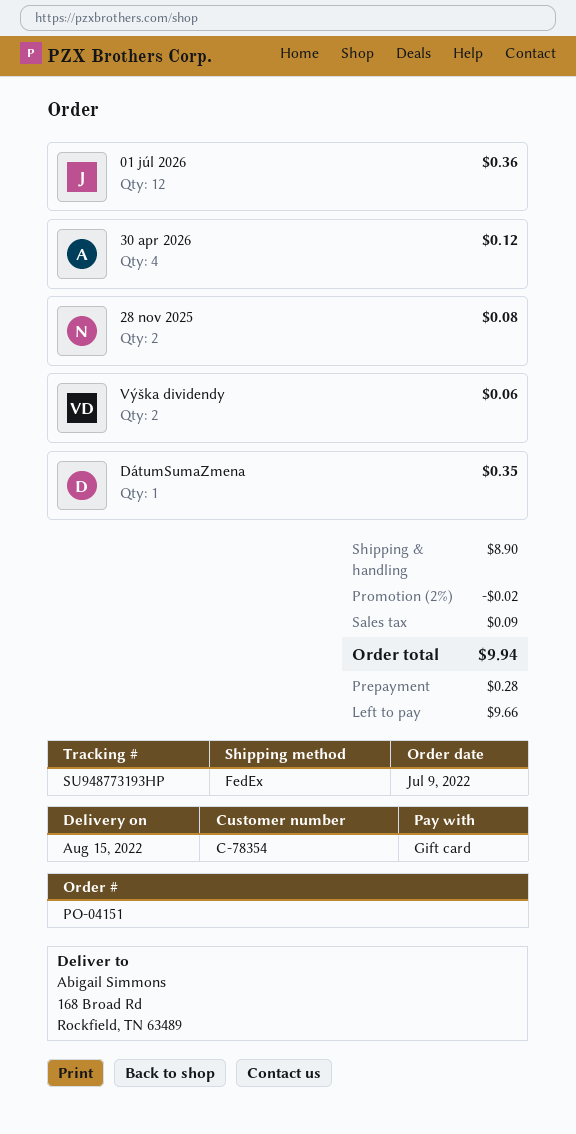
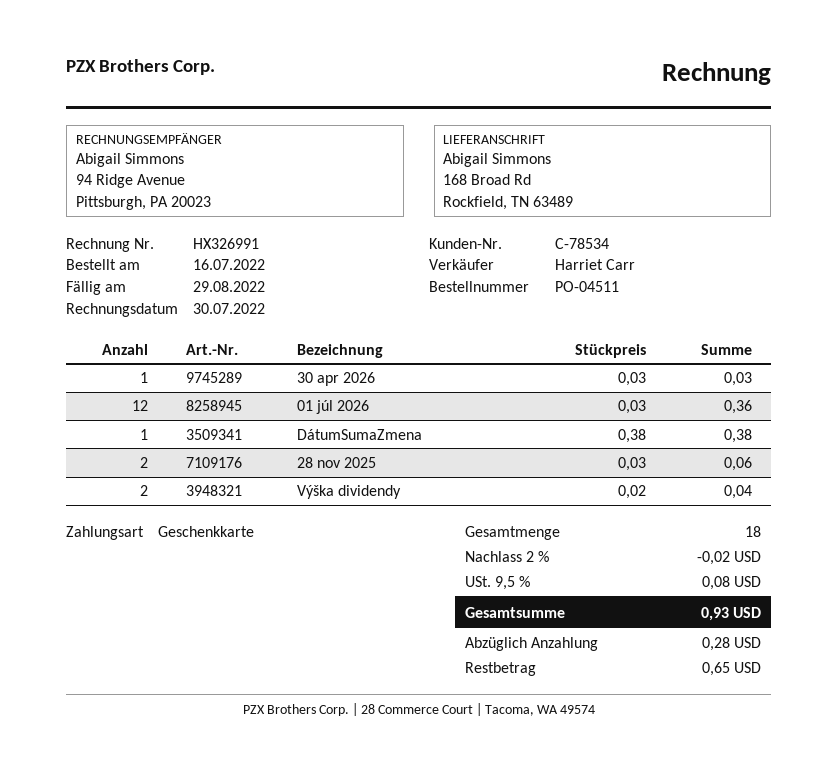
order number: PO-04151 -> PO-04511
order date: 2022-07-09 -> 2022-07-16
customer number: C-78354 -> C-78534
30 apr 2026: 4 for 0.12 -> 1 for 0.03
28 nov 2025: 2 for 0.08 -> 2 for 0.06
Výška dividendy: 2 for 0.06 -> 2 for 0.04
DátumSumaZmena: 1 for 0.35 -> 1 for 0.38
shipping: 8.90 -> none
tax: 0.09 -> 0.08
total: 9.94 -> 0.93
balance: 9.66 -> 0.65

